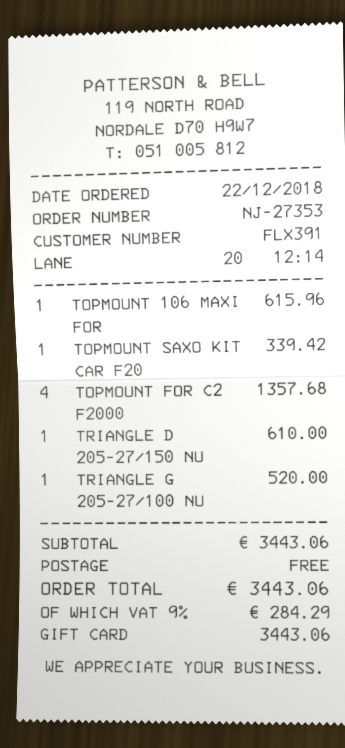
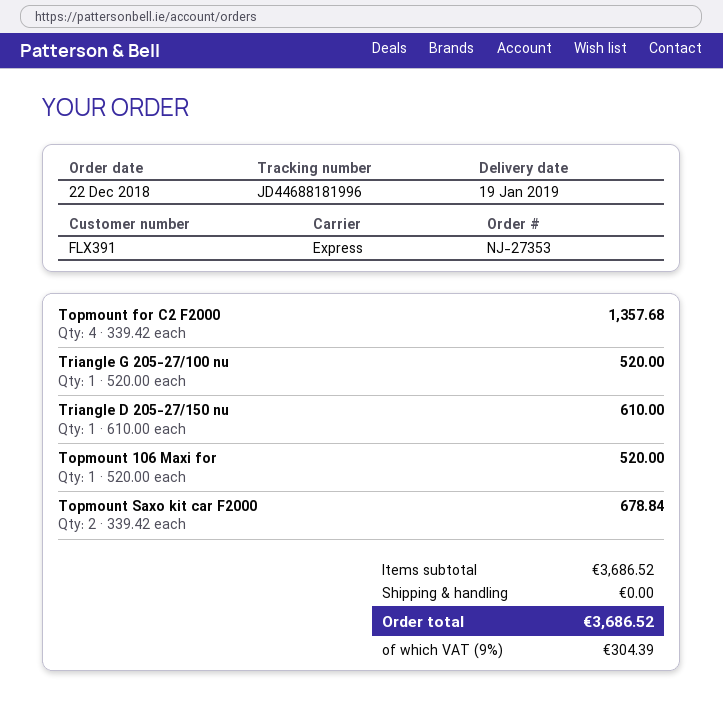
TOPMOUNT 106 MAXI FOR: 1 for 615.96 -> 1 for 520.00
TOPMOUNT SAXO KIT CAR F20: 1 for 339.42 -> 2 for 678.84
subtotal: 3443.06 -> 3686.52
tax: 9% = 284.29 -> 9% = 304.39
total: 3443.06 -> 3686.52

